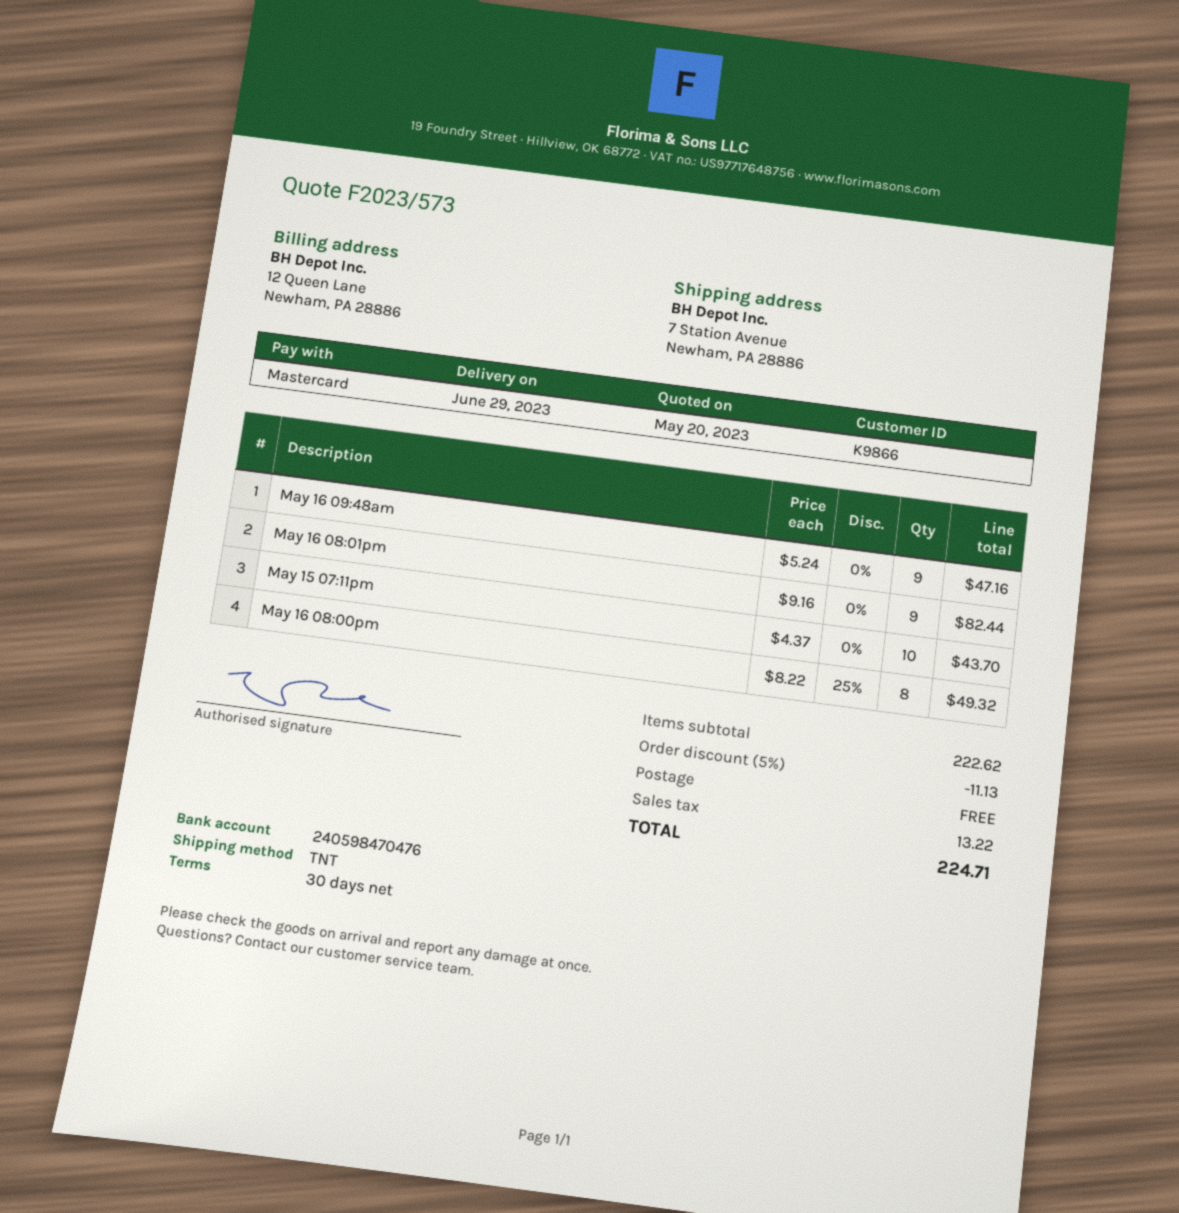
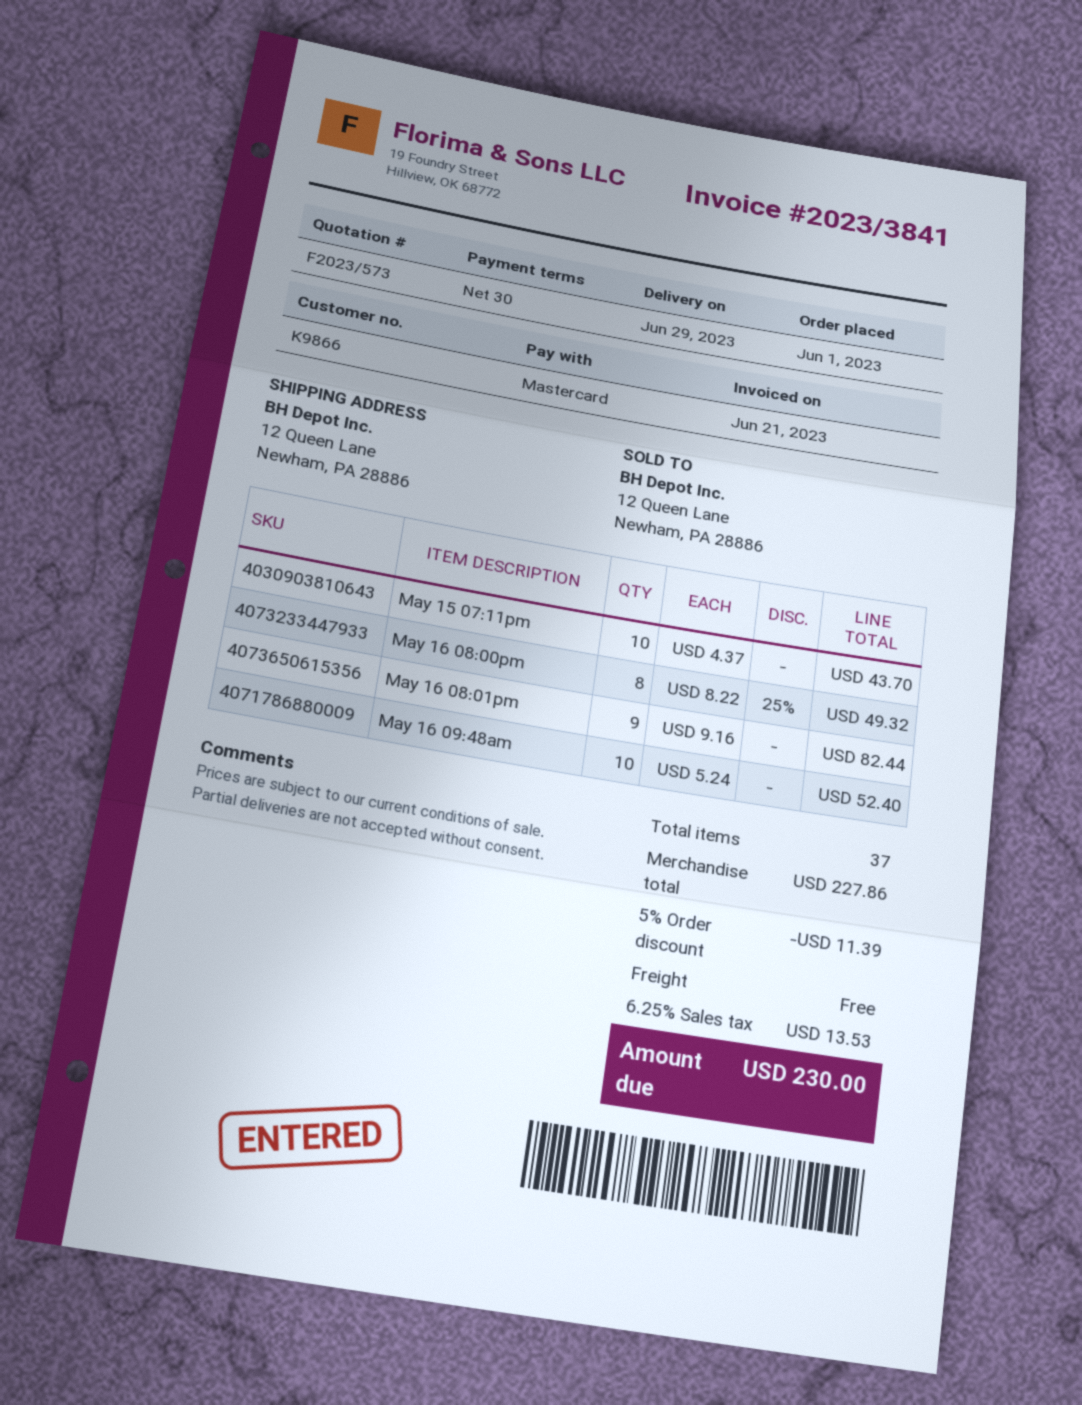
ship to: 7 Station Avenue, Newham, PA 28886 -> 12 Queen Lane, Newham, PA 28886
May 16 09:48am: 9 x 5.24 = 47.16 -> 10 x 5.24 = 52.40
subtotal: 222.62 -> 227.86
discount: 5% = 11.13 -> 5% = 11.39
tax: 13.22 -> 13.53
total: 224.71 -> 230.00

